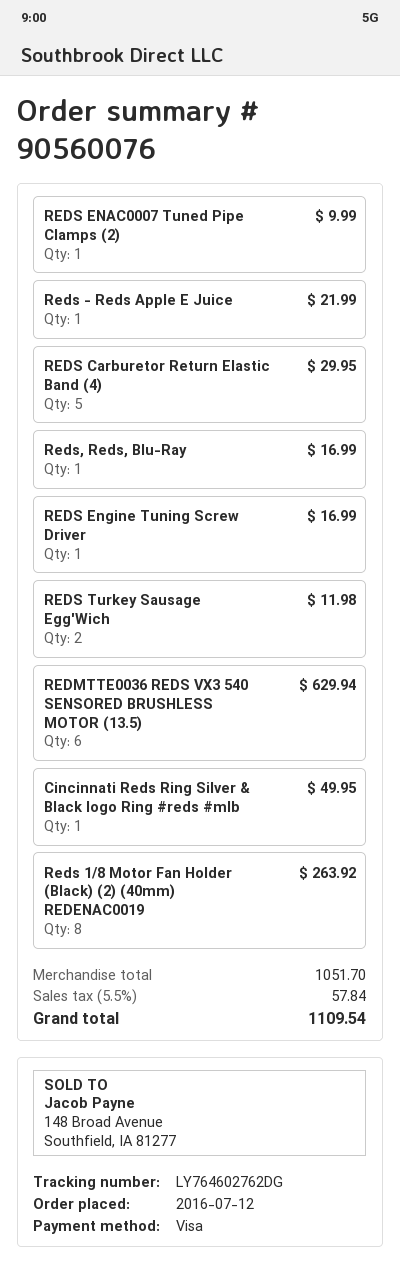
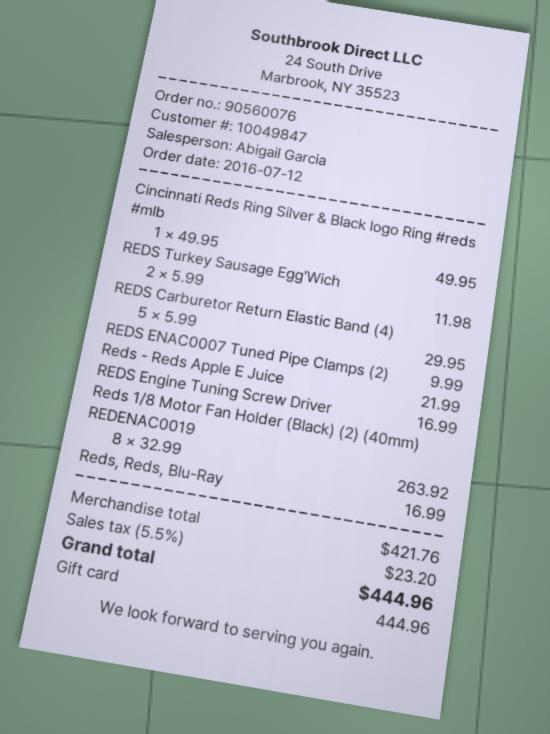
payment method: Visa -> gift card
REDMTTE0036 REDS VX3 540 SENSORED BRUSHLESS MOTOR (13.5): 6 for 629.94 -> none
subtotal: 1051.70 -> 421.76
tax: 5.5% = 57.84 -> 5.5% = 23.20
total: 1109.54 -> 444.96

